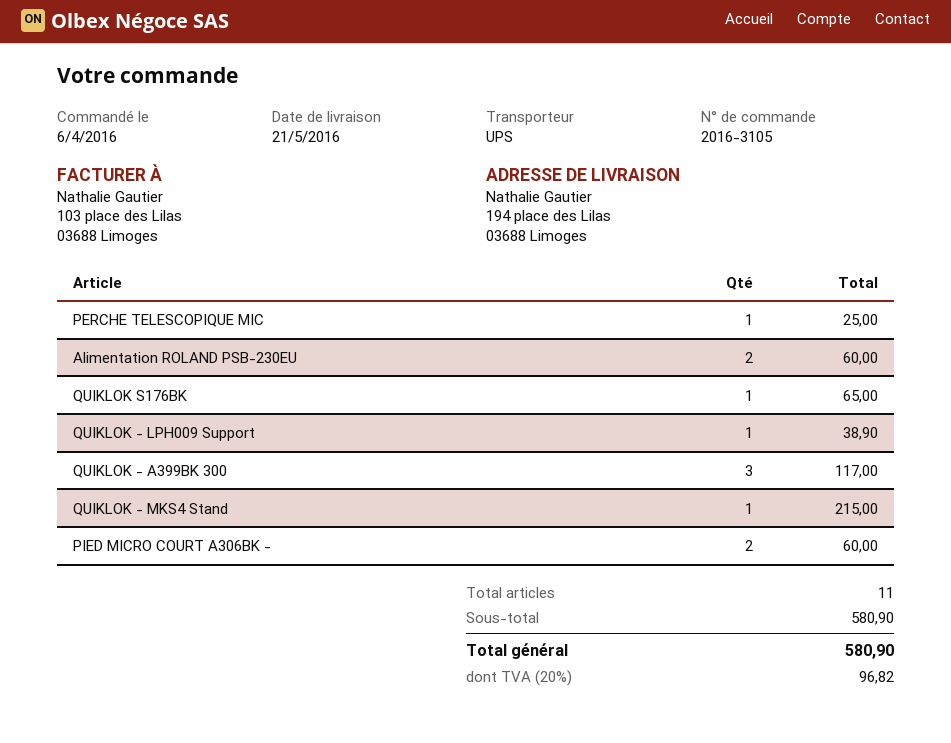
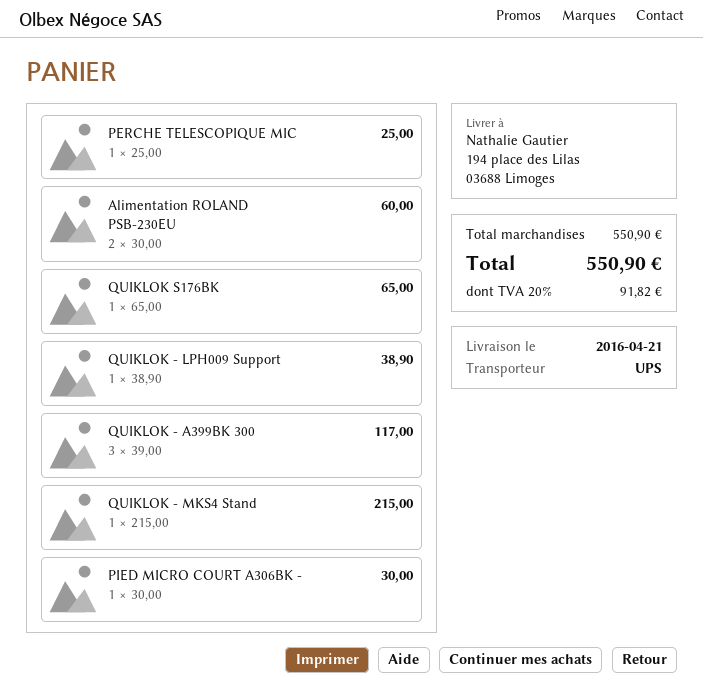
delivery date: 2016-05-21 -> 2016-04-21
PIED MICRO COURT A306BK -: 2 for 60.00 -> 1 for 30.00
subtotal: 580.90 -> 550.90
tax: 20% = 96.82 -> 20% = 91.82
total: 580.90 -> 550.90

